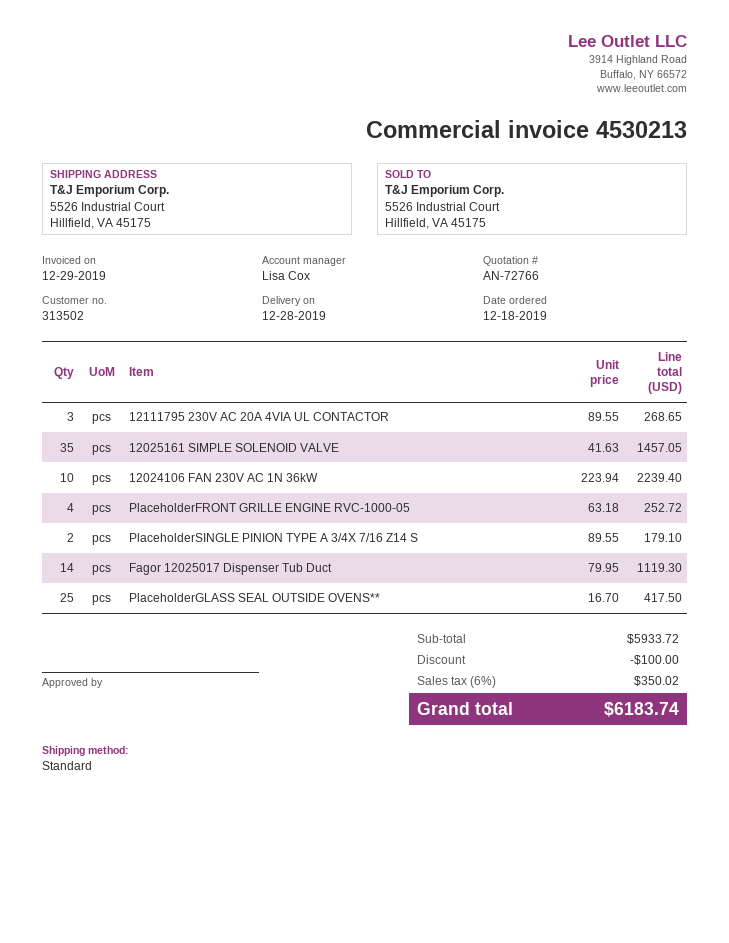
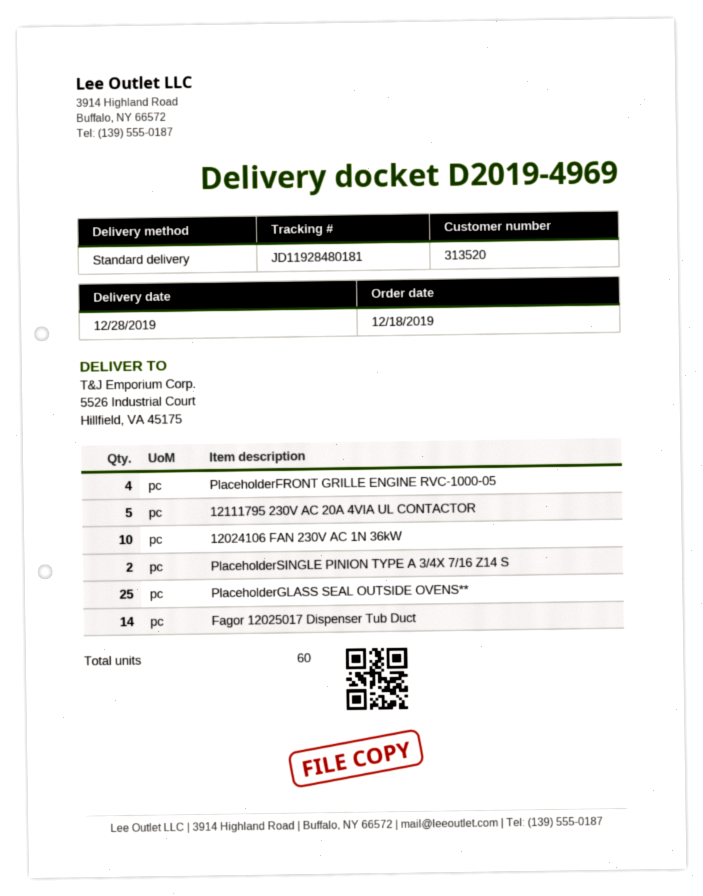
customer number: 313502 -> 313520
12111795 230V AC 20A 4VIA UL CONTACTOR: 3 -> 5
12025161 SIMPLE SOLENOID VALVE: 35 -> none

